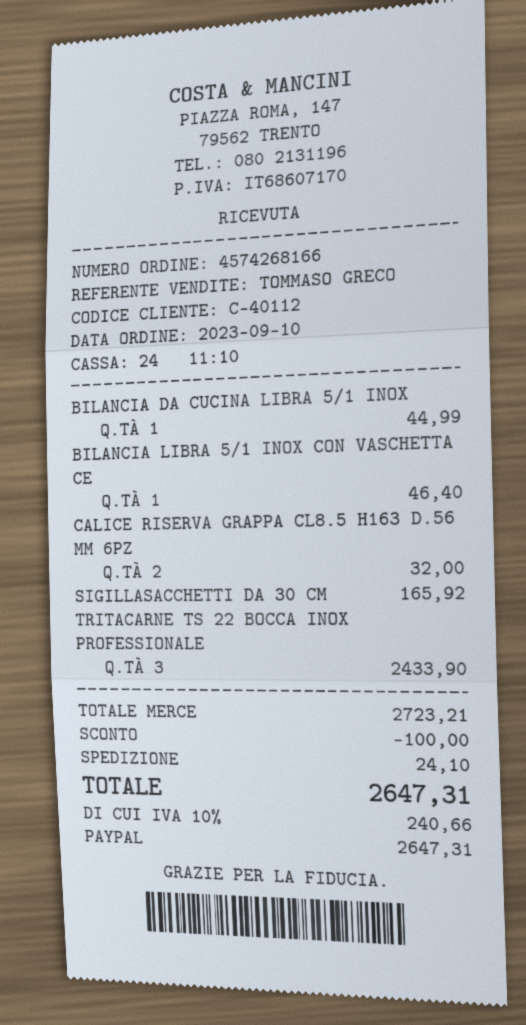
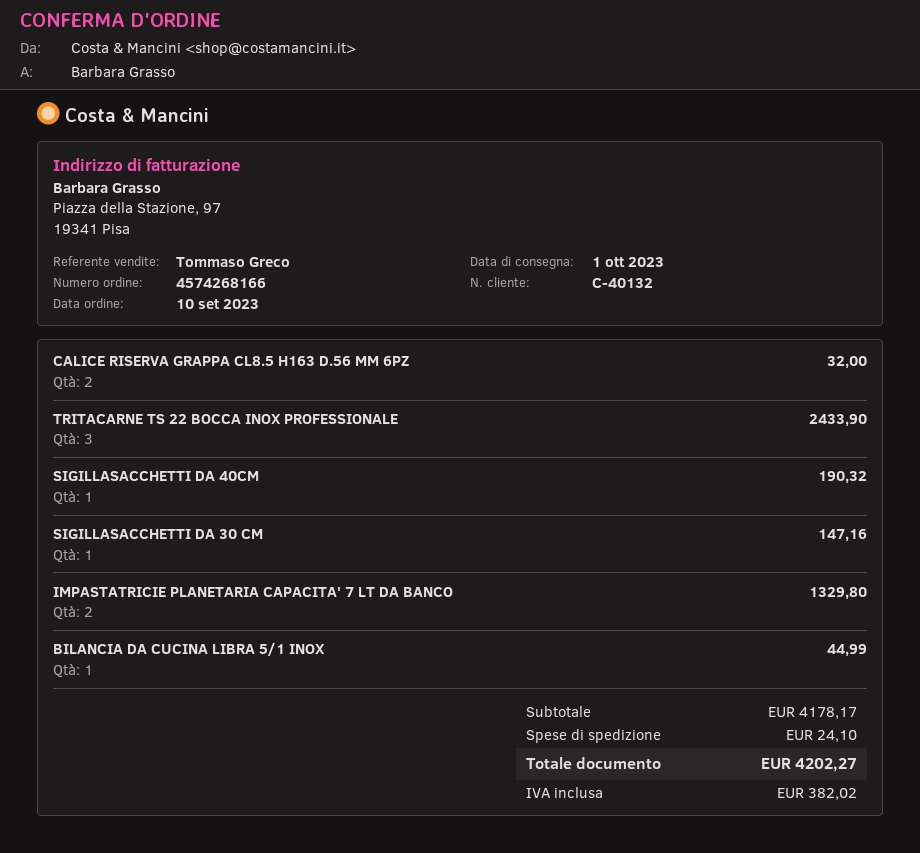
customer number: C-40112 -> C-40132
BILANCIA LIBRA 5/1 INOX CON VASCHETTA CE: 1 for 46.40 -> none
SIGILLASACCHETTI DA 30 CM: 1 for 165.92 -> 1 for 147.16
SIGILLASACCHETTI DA 40CM: none -> 1 for 190.32
IMPASTATRICIE PLANETARIA CAPACITA' 7 LT DA BANCO: none -> 2 for 1329.80
subtotal: 2723.21 -> 4178.17
discount: 100.00 -> none
tax: 240.66 -> 382.02
total: 2647.31 -> 4202.27

